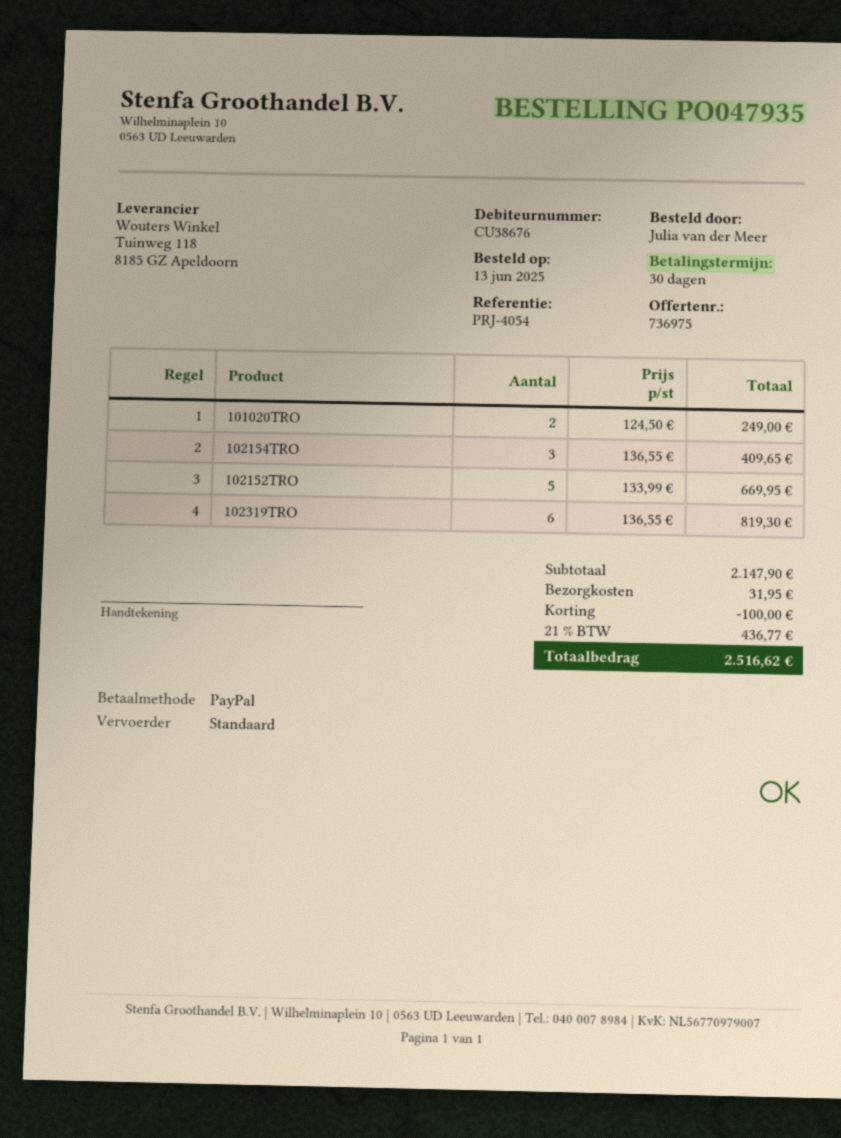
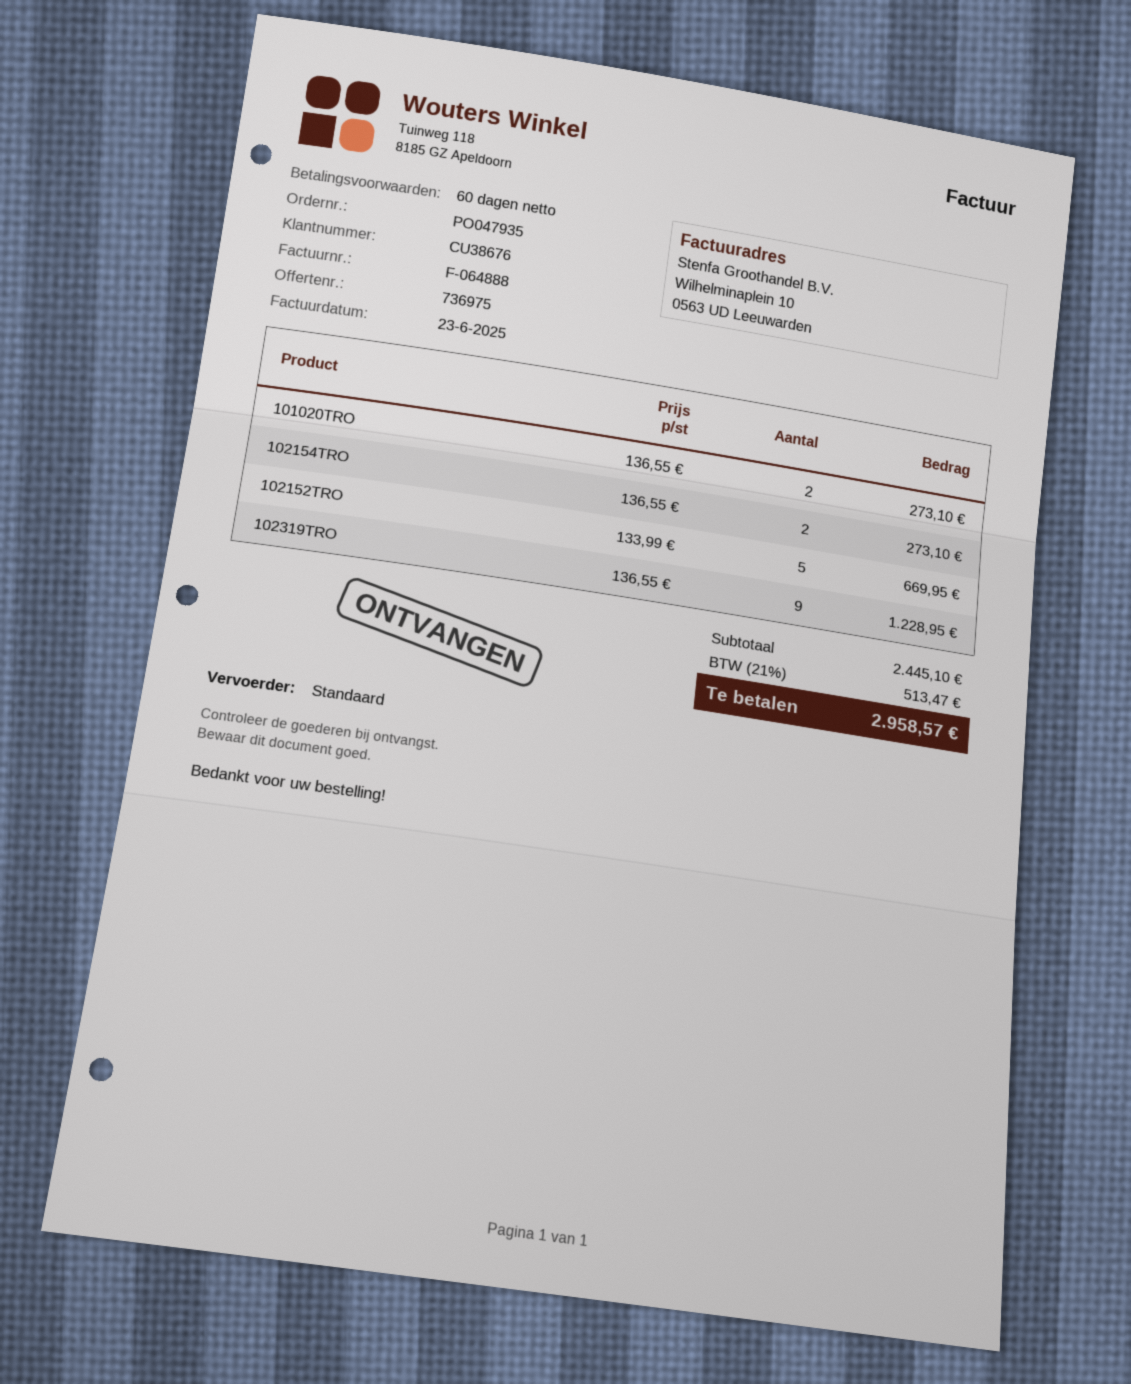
payment terms: 30 days -> 60 days
101020TRO: 2 x 124.50 = 249.00 -> 2 x 136.55 = 273.10
102154TRO: 3 x 136.55 = 409.65 -> 2 x 136.55 = 273.10
102319TRO: 6 x 136.55 = 819.30 -> 9 x 136.55 = 1228.95
subtotal: 2147.90 -> 2445.10
discount: 100.00 -> none
shipping: 31.95 -> none
tax: 21% = 436.77 -> 21% = 513.47
total: 2516.62 -> 2958.57

